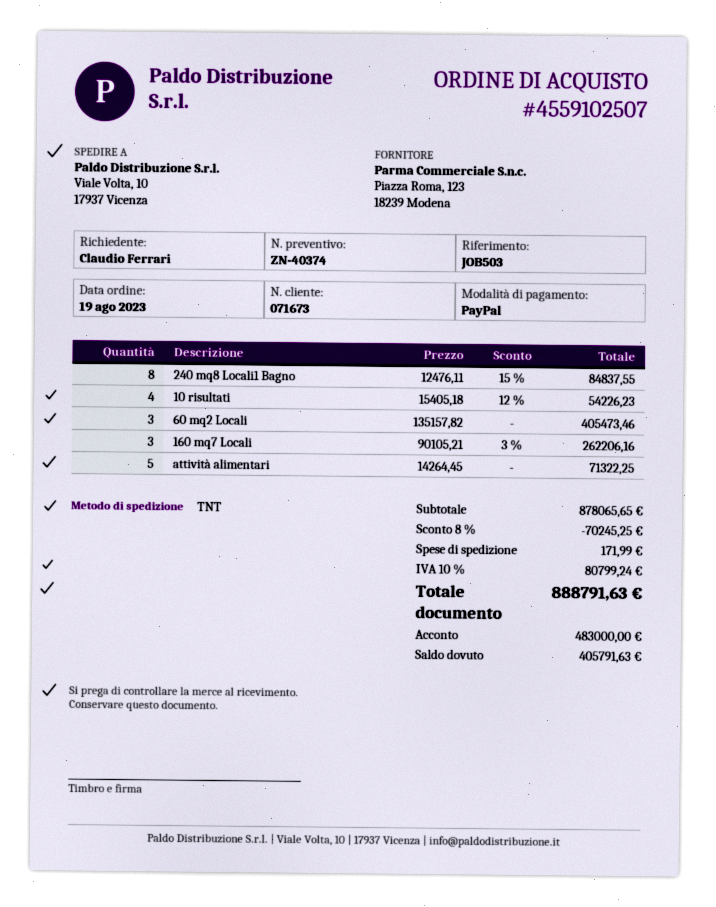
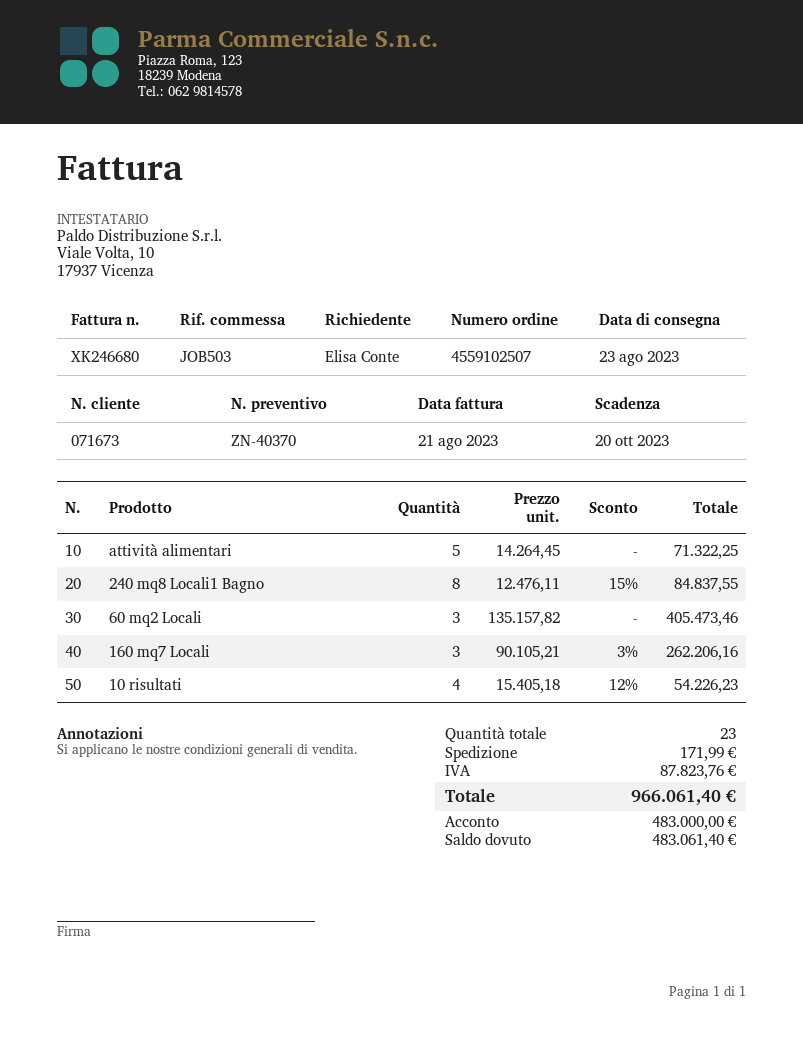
quote number: ZN-40374 -> ZN-40370
ordered by: Claudio Ferrari -> Elisa Conte
discount: 8% = 70245.25 -> none
tax: 80799.24 -> 87823.76
total: 888791.63 -> 966061.40
balance: 405791.63 -> 483061.40

